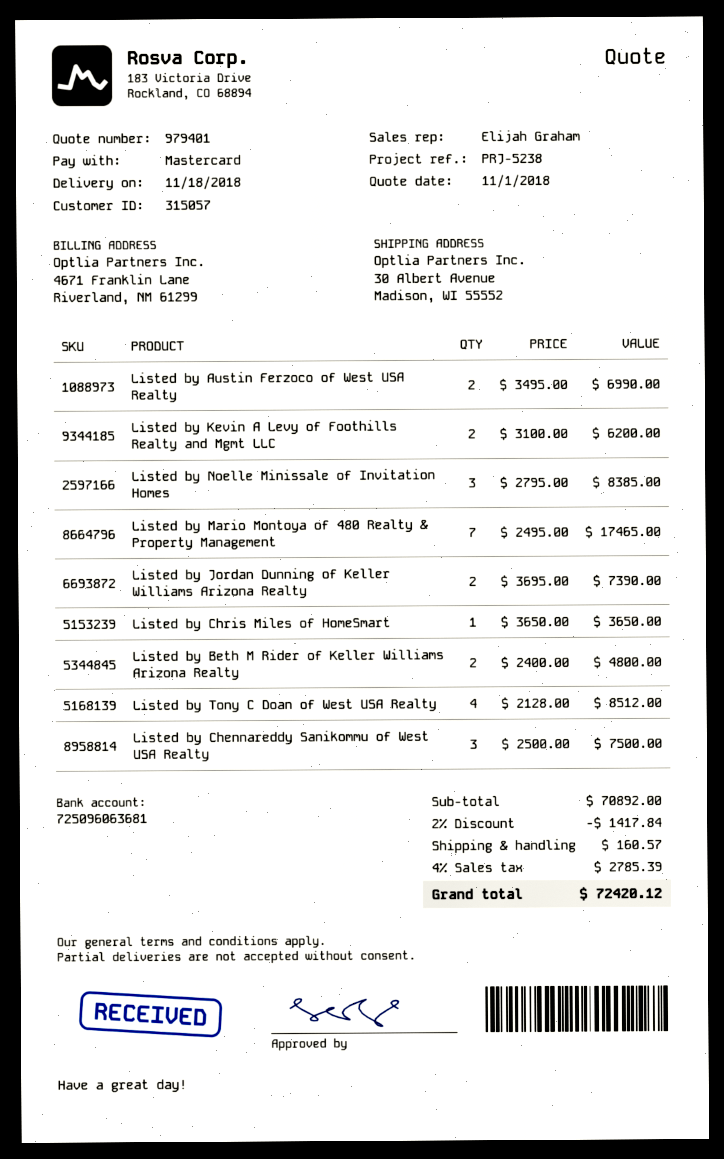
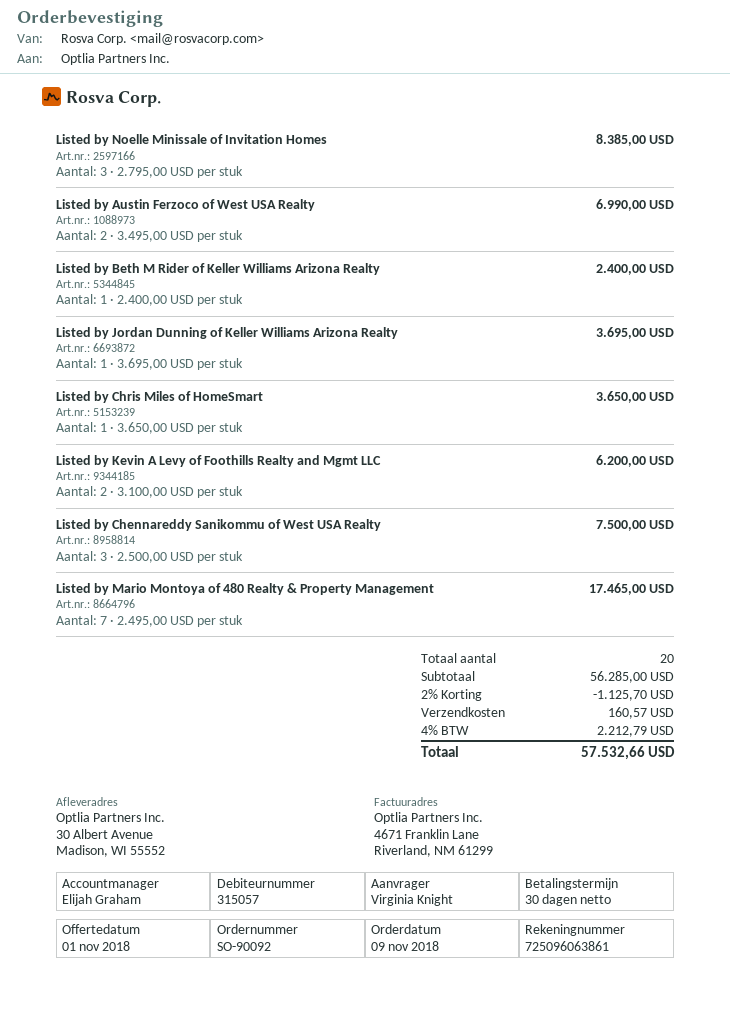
bank account: 725096063681 -> 725096063861
Listed by Jordan Dunning of Keller Williams Arizona Realty: 2 x 3695.00 = 7390.00 -> 1 x 3695.00 = 3695.00
Listed by Beth M Rider of Keller Williams Arizona Realty: 2 x 2400.00 = 4800.00 -> 1 x 2400.00 = 2400.00
Listed by Tony C Doan of West USA Realty: 4 x 2128.00 = 8512.00 -> none
subtotal: 70892.00 -> 56285.00
discount: 2% = 1417.84 -> 2% = 1125.70
tax: 4% = 2785.39 -> 4% = 2212.79
total: 72420.12 -> 57532.66

